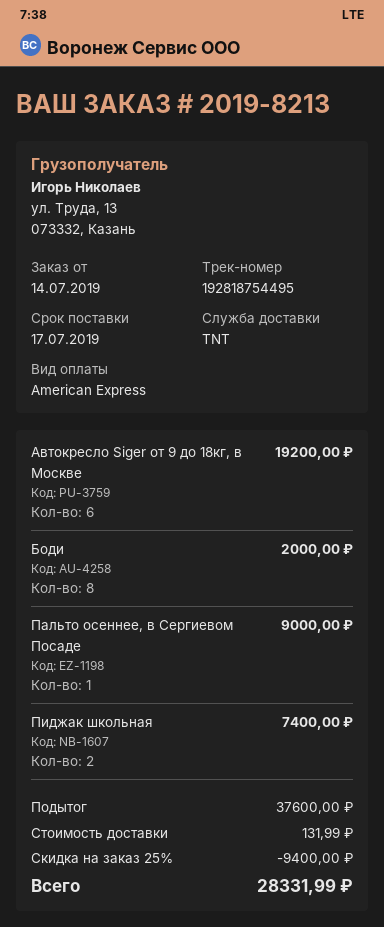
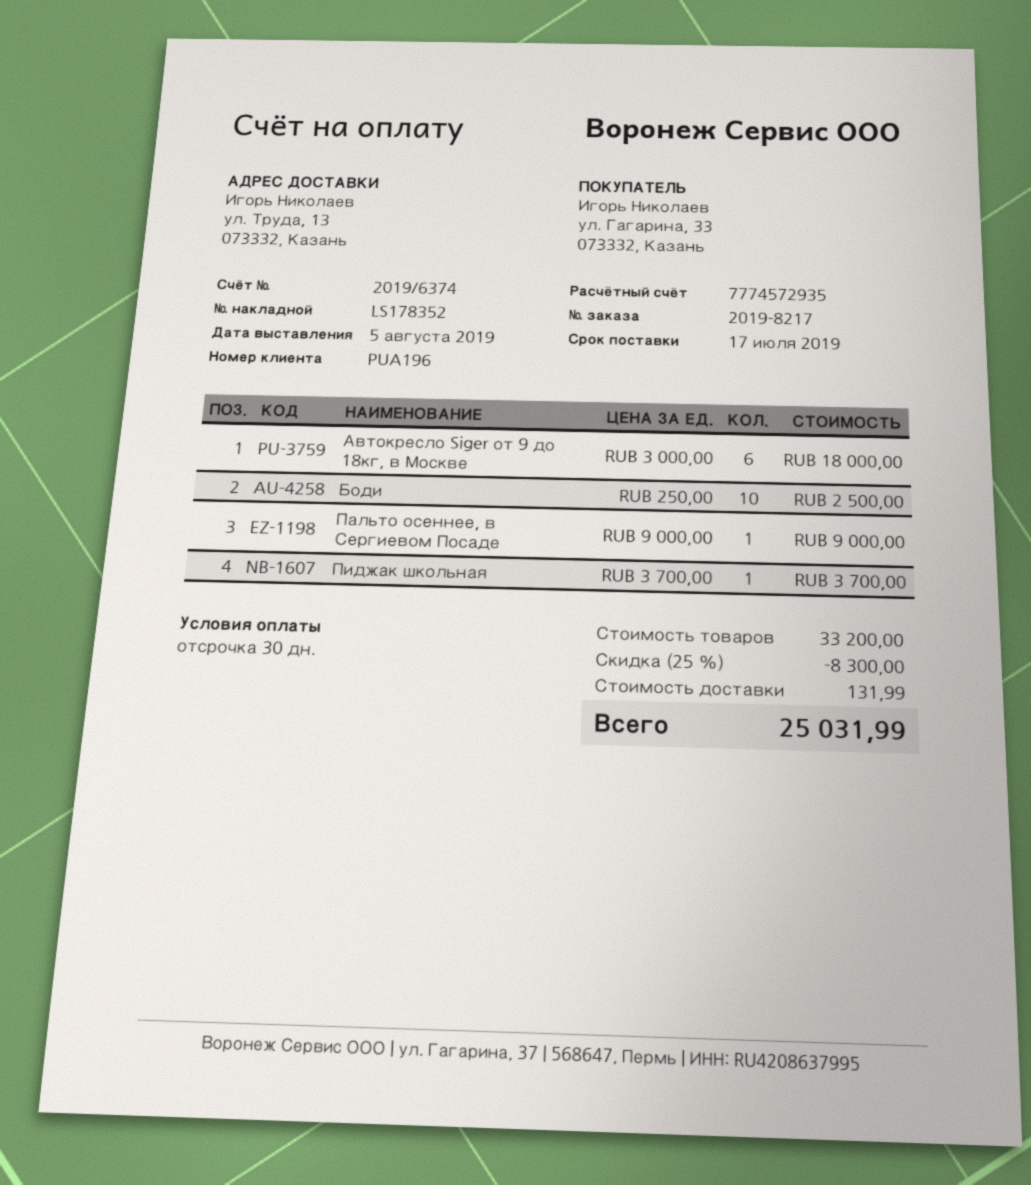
order number: 2019-8213 -> 2019-8217
Автокресло Siger от 9 до 18кг, в Москве: 6 for 19200.00 -> 6 for 18000.00
Боди: 8 for 2000.00 -> 10 for 2500.00
Пиджак школьная: 2 for 7400.00 -> 1 for 3700.00
subtotal: 37600.00 -> 33200.00
discount: 25% = 9400.00 -> 25% = 8300.00
total: 28331.99 -> 25031.99

